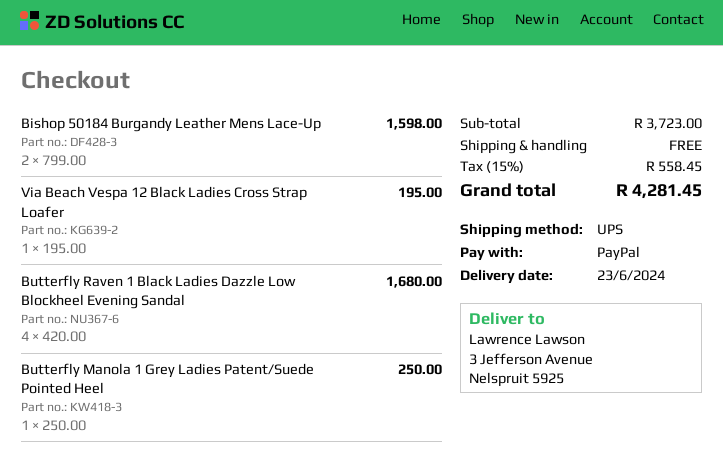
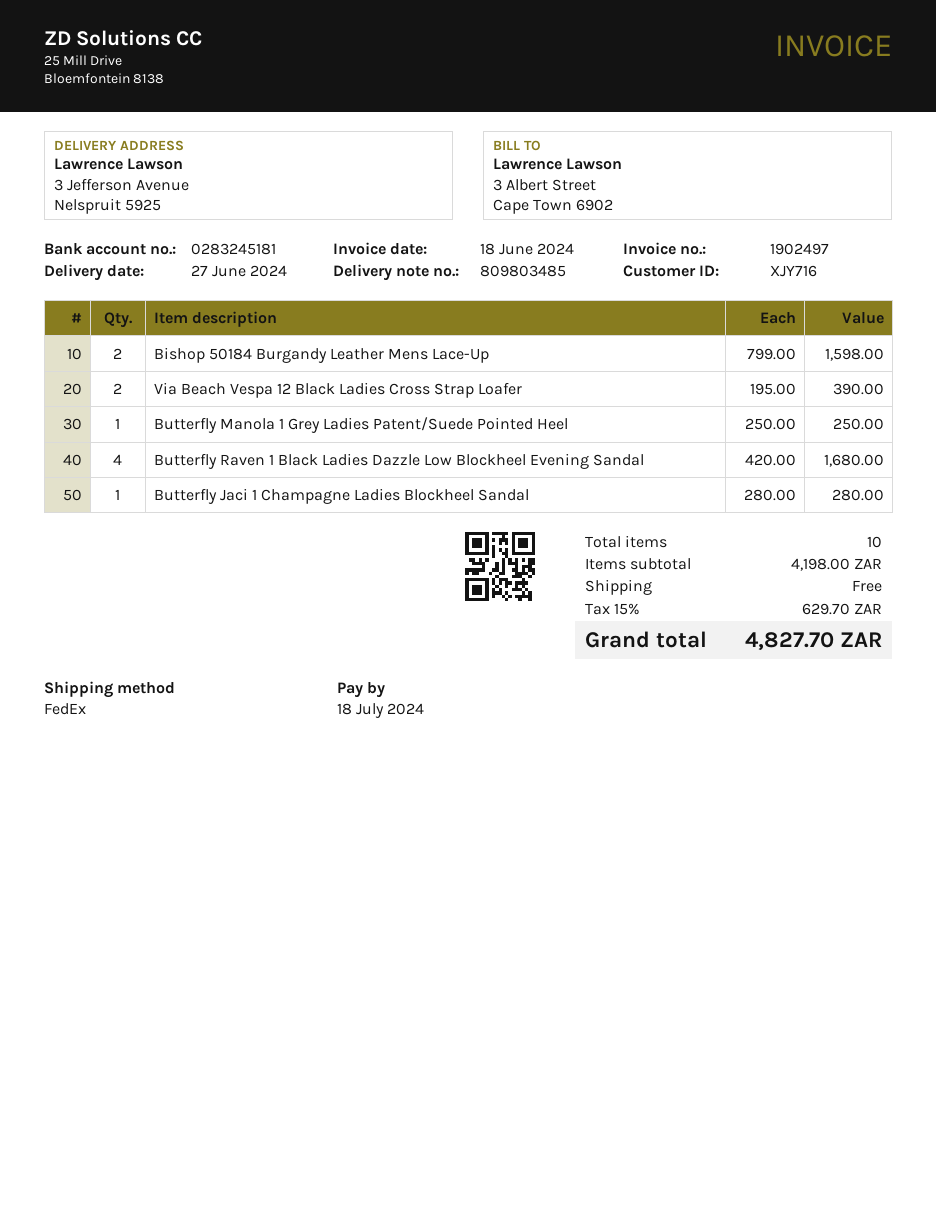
delivery date: 2024-06-23 -> 2024-06-27
shipping method: UPS -> FedEx
Via Beach Vespa 12 Black Ladies Cross Strap Loafer: 1 x 195.00 = 195.00 -> 2 x 195.00 = 390.00
Butterfly Jaci 1 Champagne Ladies Blockheel Sandal: none -> 1 x 280.00 = 280.00
subtotal: 3723.00 -> 4198.00
tax: 15% = 558.45 -> 15% = 629.70
total: 4281.45 -> 4827.70

